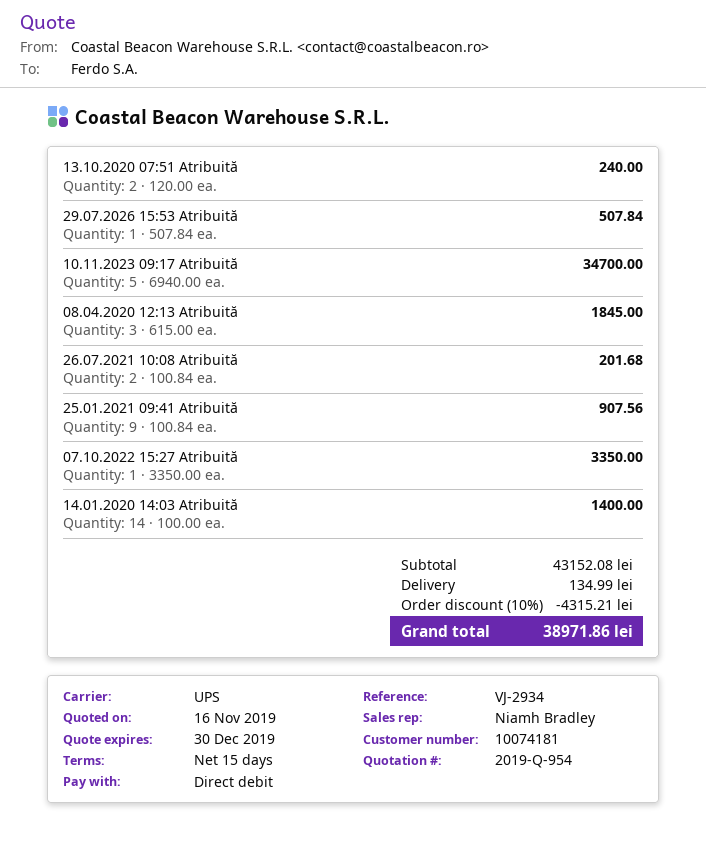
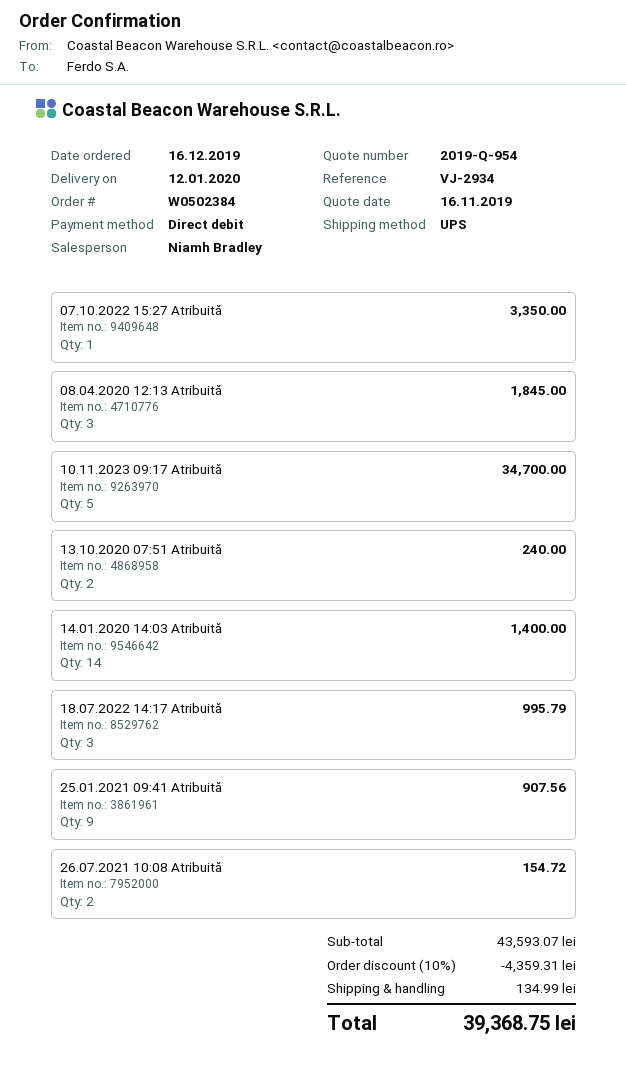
29.07.2026 15:53 Atribuită: 1 for 507.84 -> none
26.07.2021 10:08 Atribuită: 2 for 201.68 -> 2 for 154.72
18.07.2022 14:17 Atribuită: none -> 3 for 995.79
subtotal: 43152.08 -> 43593.07
discount: 10% = 4315.21 -> 10% = 4359.31
total: 38971.86 -> 39368.75

